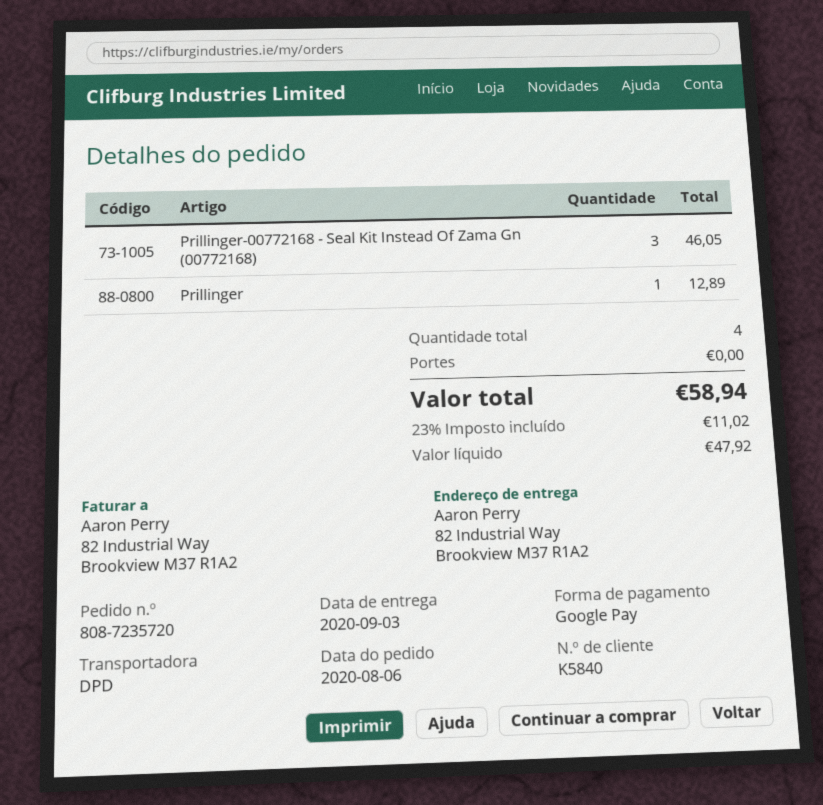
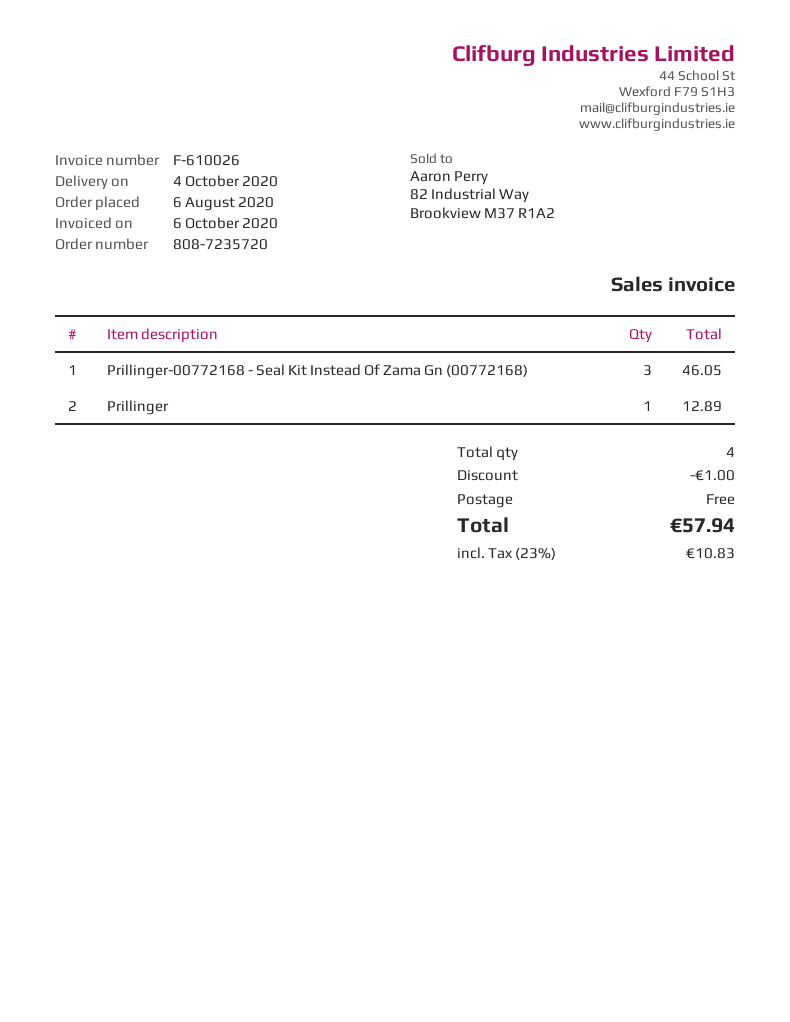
delivery date: 2020-09-03 -> 2020-10-04
discount: none -> 1.00
tax: 23% = 11.02 -> 23% = 10.83
total: 58.94 -> 57.94

